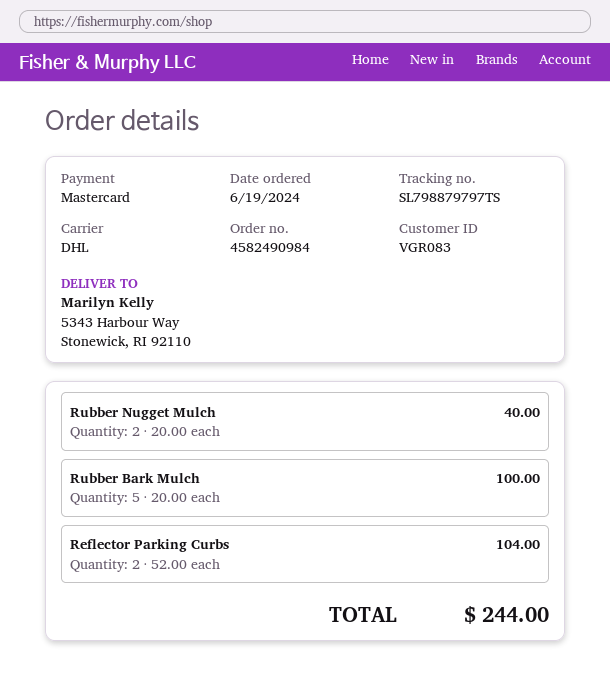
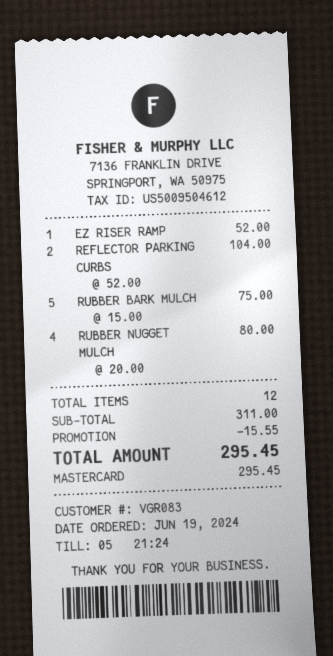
Rubber Nugget Mulch: 2 x 20.00 = 40.00 -> 4 x 20.00 = 80.00
Rubber Bark Mulch: 5 x 20.00 = 100.00 -> 5 x 15.00 = 75.00
EZ RISER RAMP: none -> 1 x 52.00 = 52.00
discount: none -> 15.55
total: 244.00 -> 295.45

